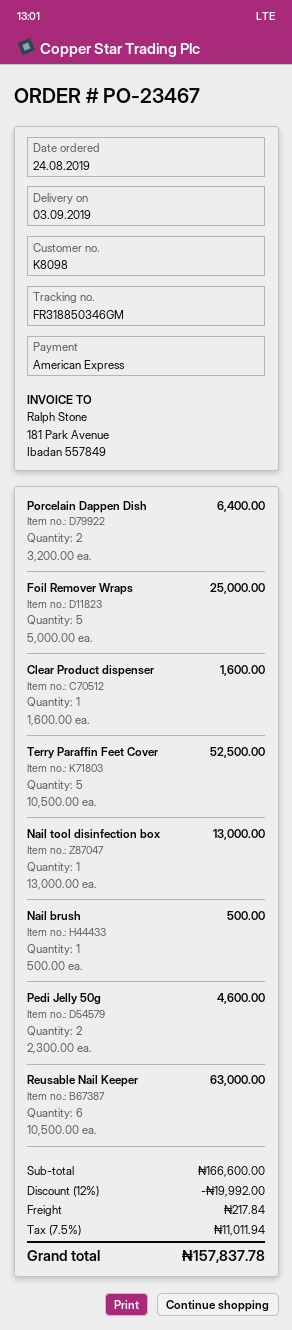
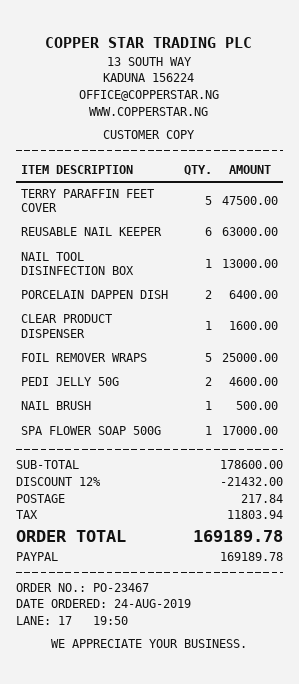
payment method: American Express -> PayPal
Terry Paraffin Feet Cover: 5 for 52500.00 -> 5 for 47500.00
SPA FLOWER SOAP 500G: none -> 1 for 17000.00
subtotal: 166600.00 -> 178600.00
discount: 12% = 19992.00 -> 12% = 21432.00
tax: 11011.94 -> 11803.94
total: 157837.78 -> 169189.78

